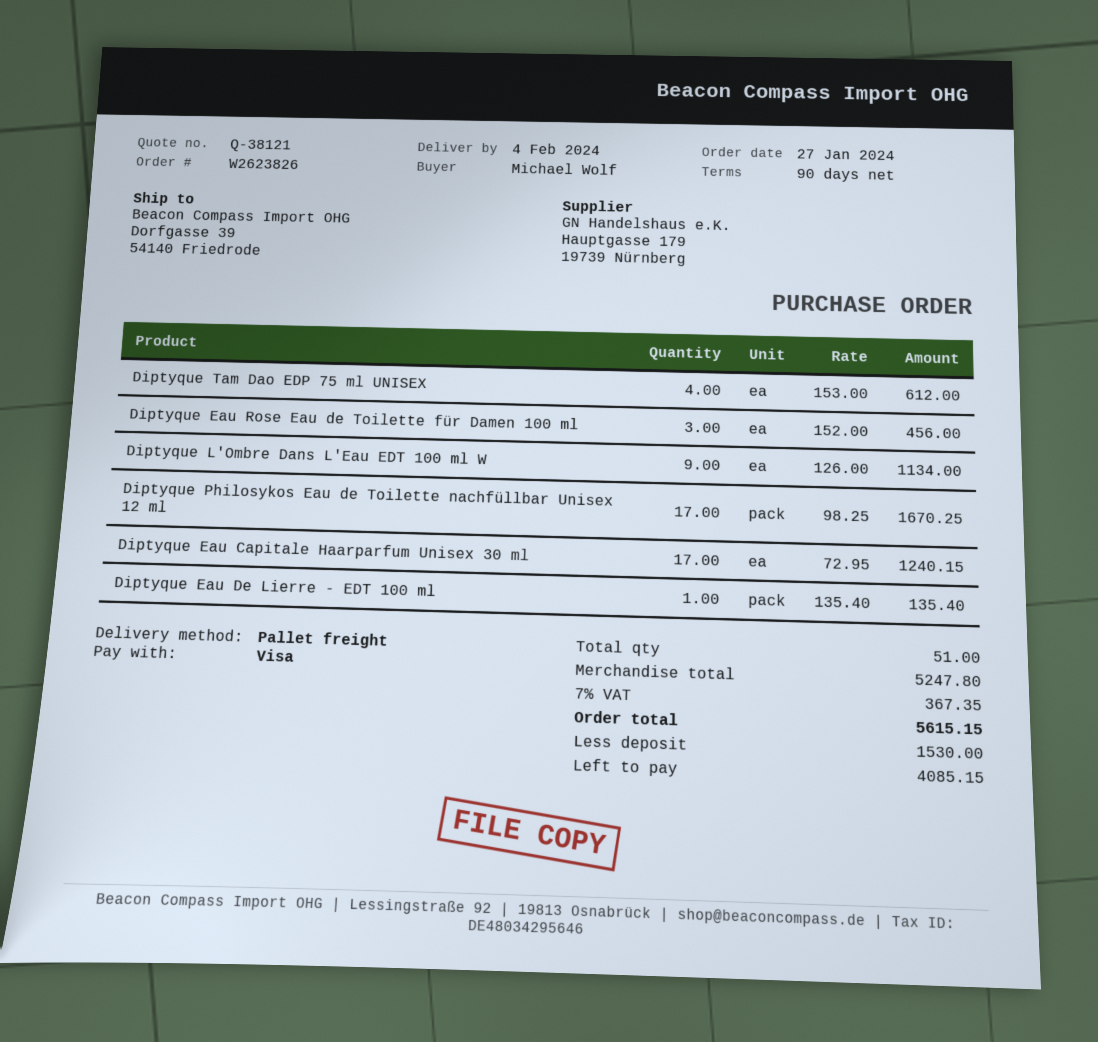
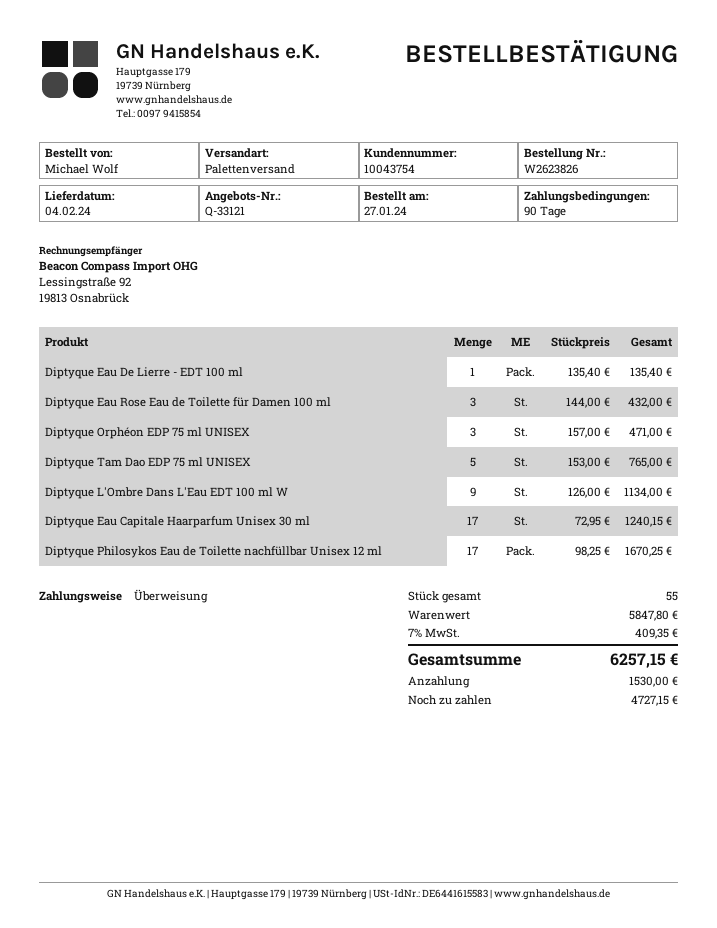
quote number: Q-38121 -> Q-33121
payment method: Visa -> bank transfer
Diptyque Tam Dao EDP 75 ml UNISEX: 4 x 153.00 = 612.00 -> 5 x 153.00 = 765.00
Diptyque Eau Rose Eau de Toilette für Damen 100 ml: 3 x 152.00 = 456.00 -> 3 x 144.00 = 432.00
Diptyque Orphéon EDP 75 ml UNISEX: none -> 3 x 157.00 = 471.00
total quantity: 51 -> 55
subtotal: 5247.80 -> 5847.80
tax: 7% = 367.35 -> 7% = 409.35
total: 5615.15 -> 6257.15
balance: 4085.15 -> 4727.15

